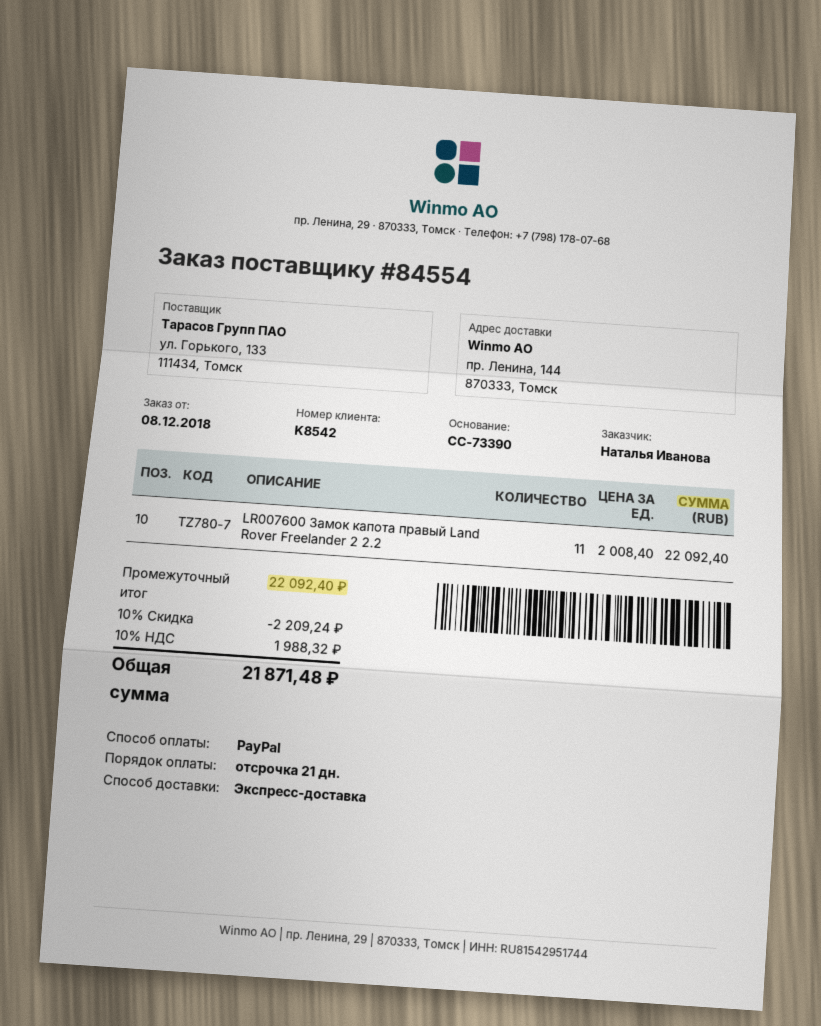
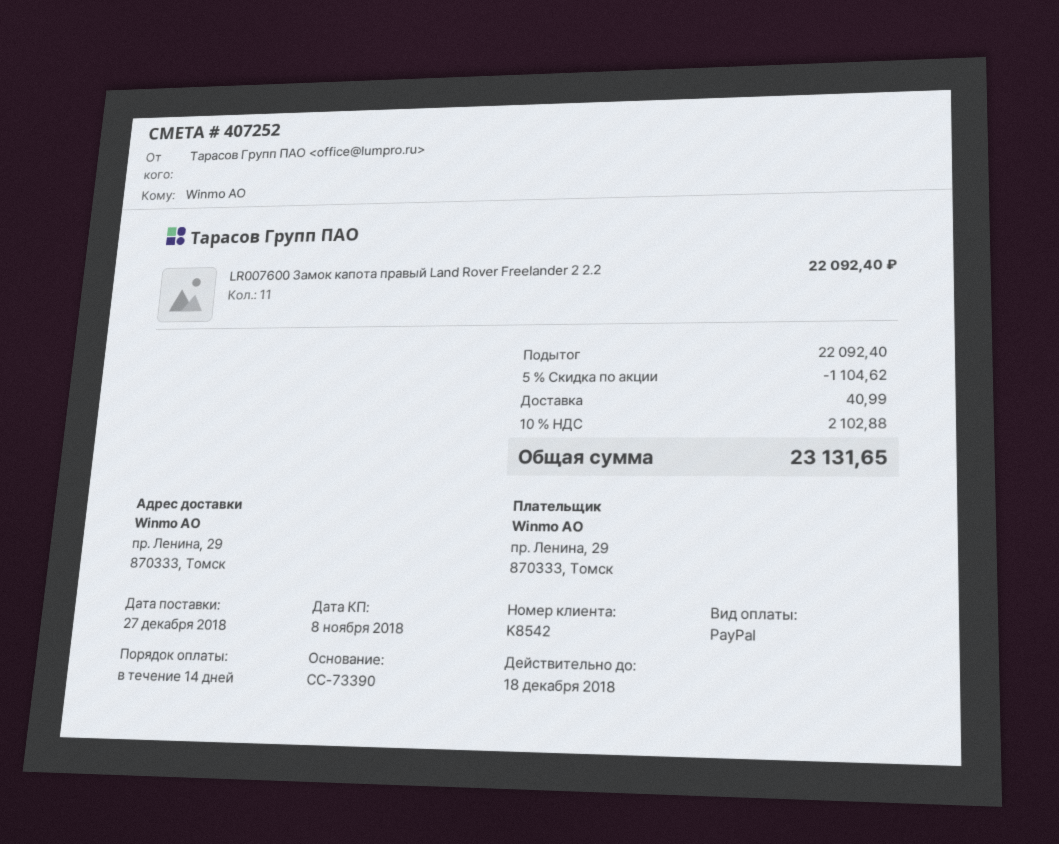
payment terms: 21 days -> 14 days
ship to: пр. Ленина, 144, 870333, Томск -> пр. Ленина, 29, 870333, Томск
discount: 10% = 2209.24 -> 5% = 1104.62
shipping: none -> 40.99
tax: 10% = 1988.32 -> 10% = 2102.88
total: 21871.48 -> 23131.65

